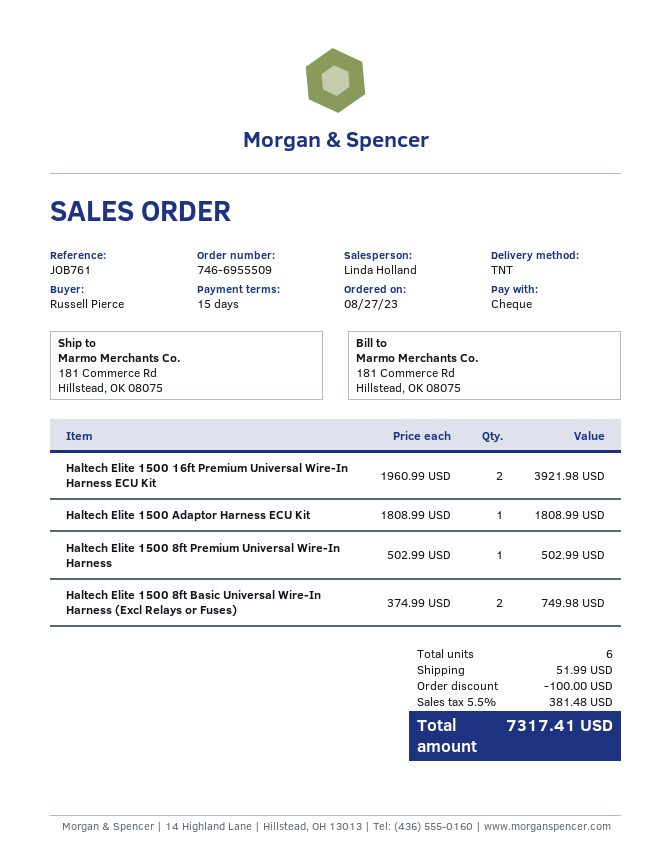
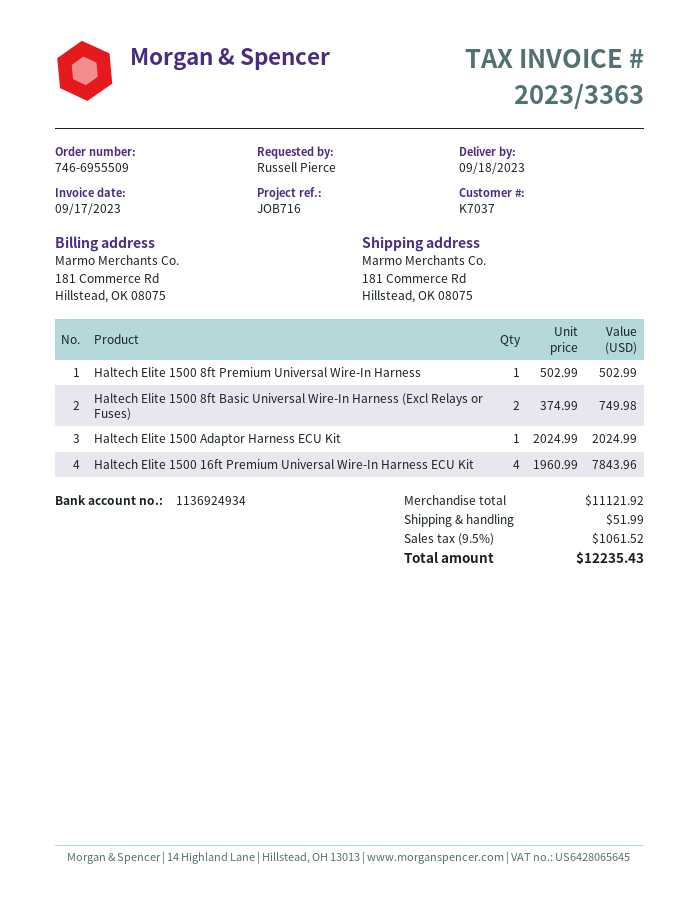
reference: JOB761 -> JOB716
Haltech Elite 1500 16ft Premium Universal Wire-In Harness ECU Kit: 2 x 1960.99 = 3921.98 -> 4 x 1960.99 = 7843.96
Haltech Elite 1500 Adaptor Harness ECU Kit: 1 x 1808.99 = 1808.99 -> 1 x 2024.99 = 2024.99
discount: 100.00 -> none
tax: 5.5% = 381.48 -> 9.5% = 1061.52
total: 7317.41 -> 12235.43

